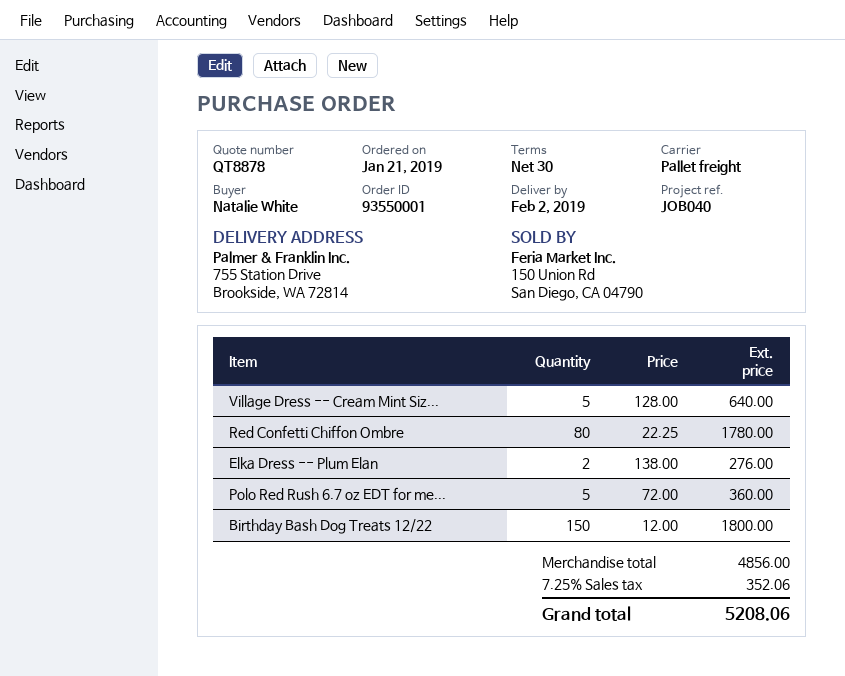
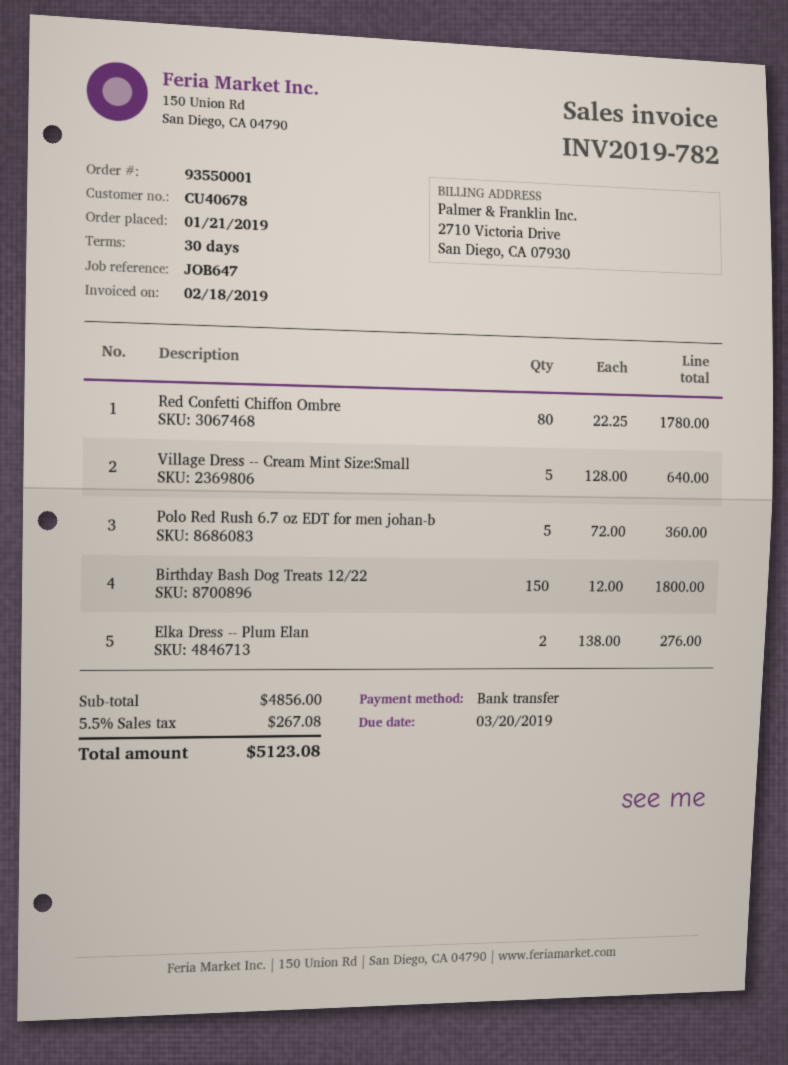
reference: JOB040 -> JOB647
tax: 7.25% = 352.06 -> 5.5% = 267.08
total: 5208.06 -> 5123.08

